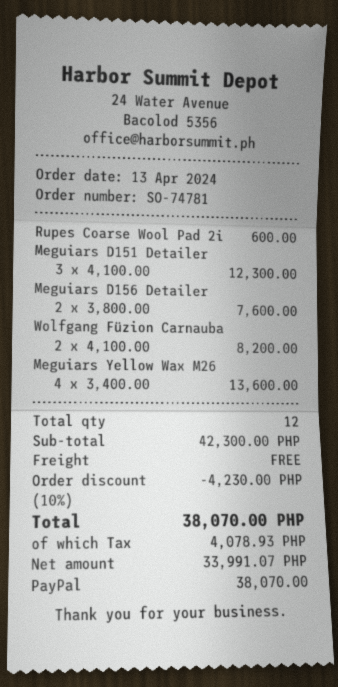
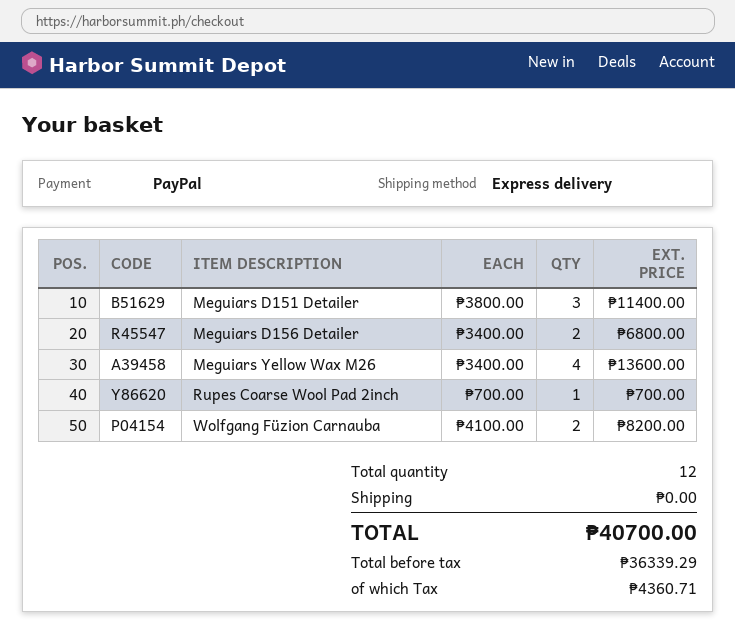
Rupes Coarse Wool Pad 2i: 1 x 600.00 = 600.00 -> 1 x 700.00 = 700.00
Meguiars D151 Detailer: 3 x 4100.00 = 12300.00 -> 3 x 3800.00 = 11400.00
Meguiars D156 Detailer: 2 x 3800.00 = 7600.00 -> 2 x 3400.00 = 6800.00
discount: 10% = 4230.00 -> none
net: 33991.07 -> 36339.29
tax: 4078.93 -> 4360.71
total: 38070.00 -> 40700.00

